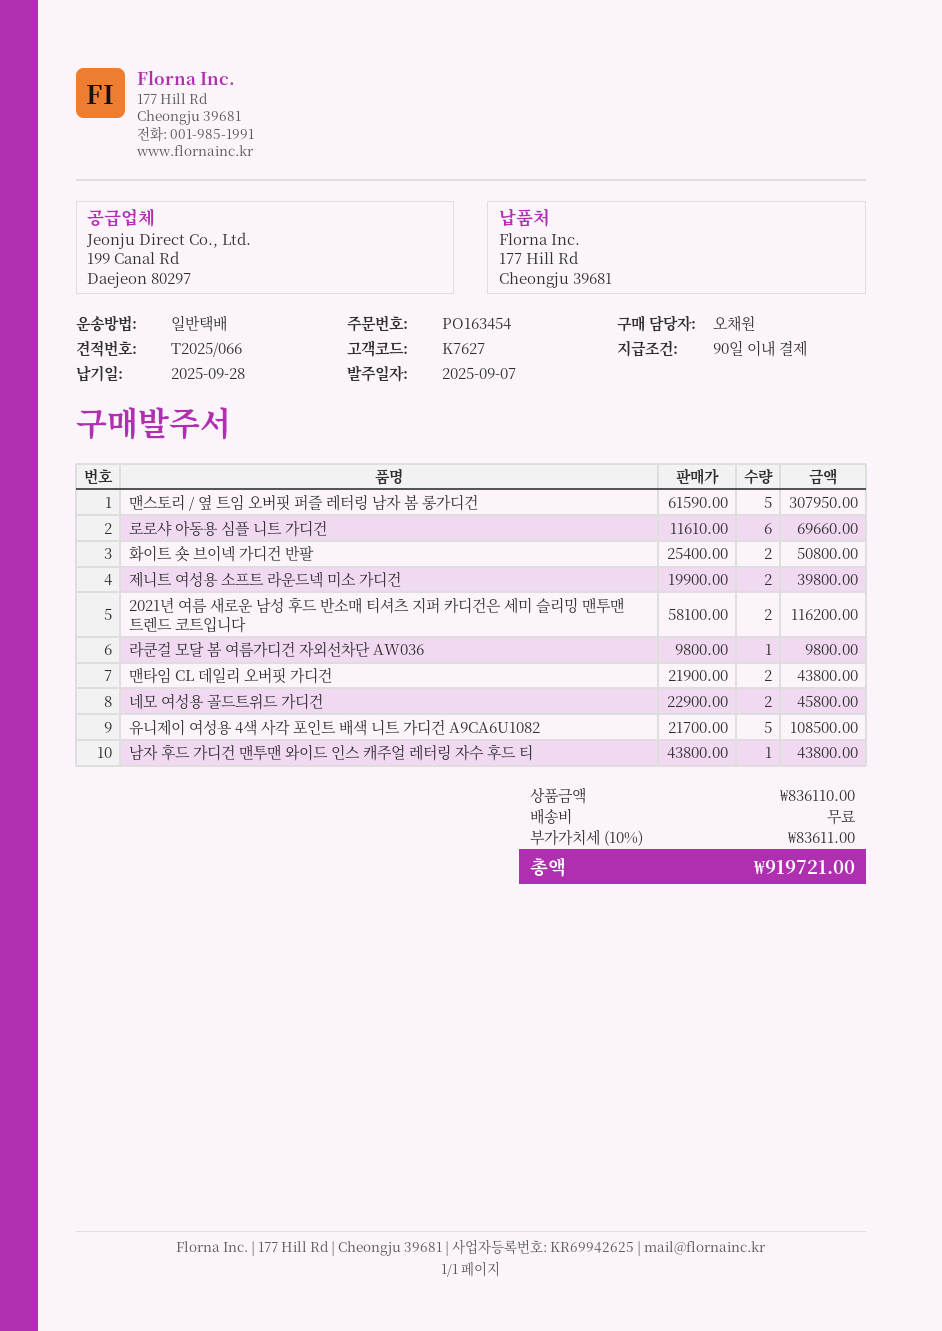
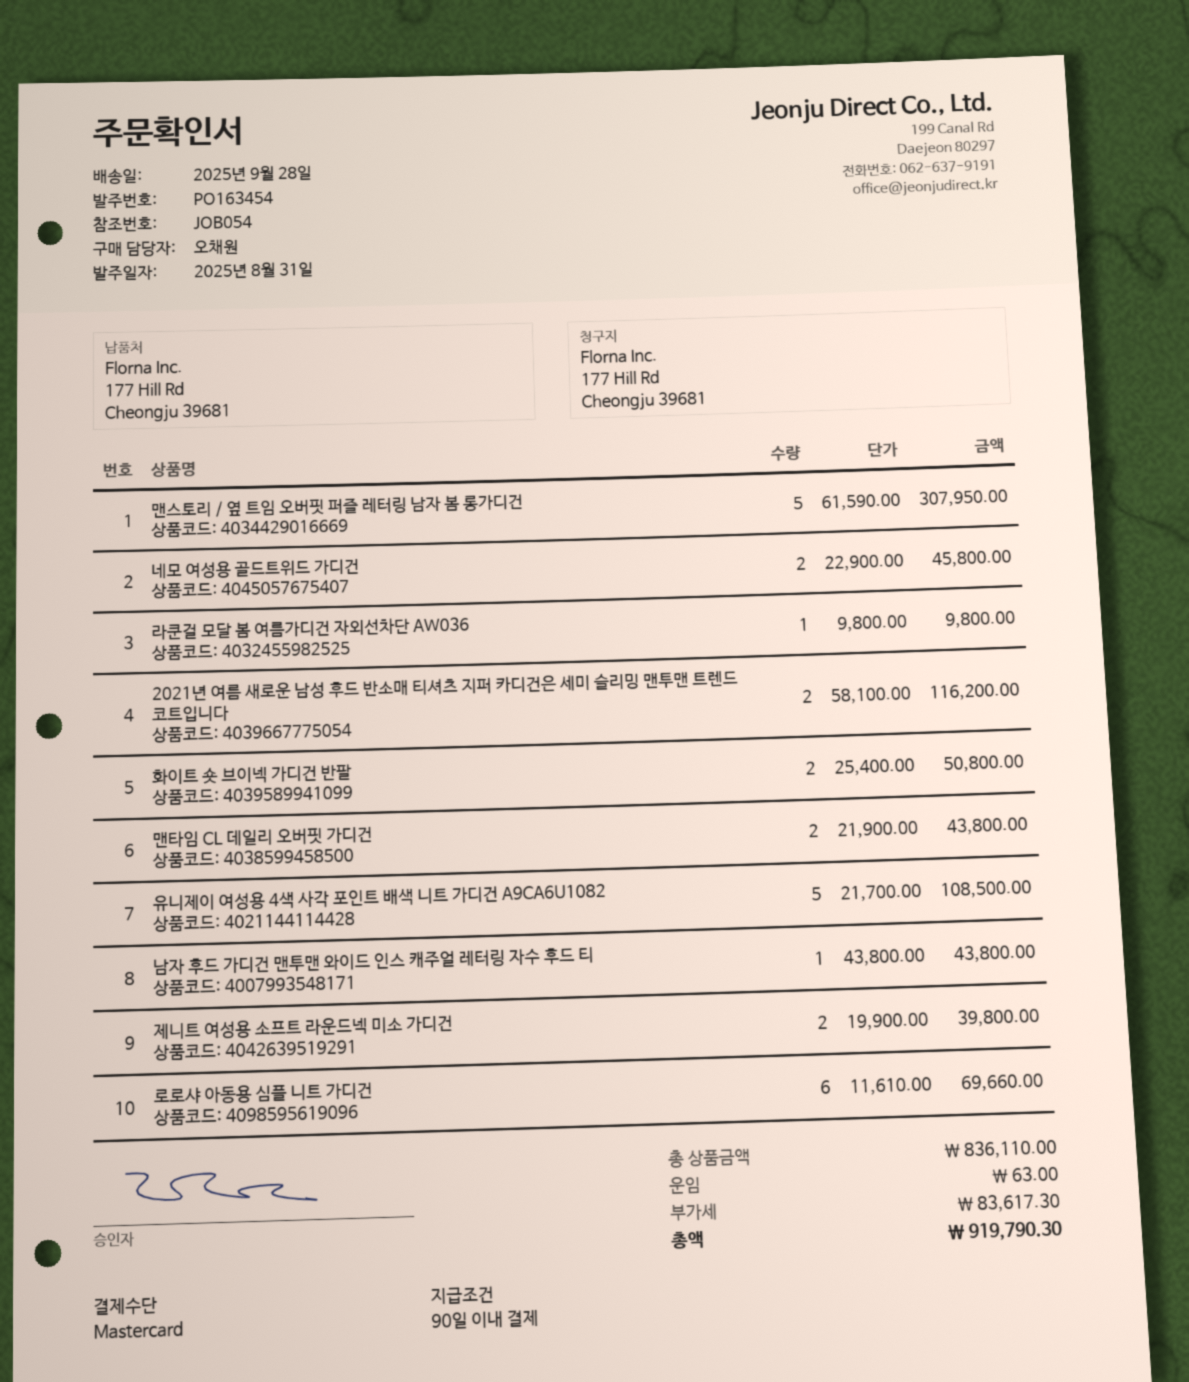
order date: 2025-09-07 -> 2025-08-31
shipping: 0.00 -> 63.00
tax: 83611.00 -> 83617.30
total: 919721.00 -> 919790.30

